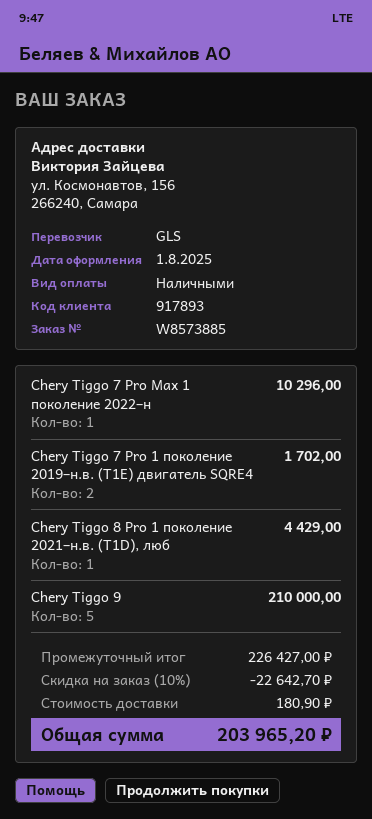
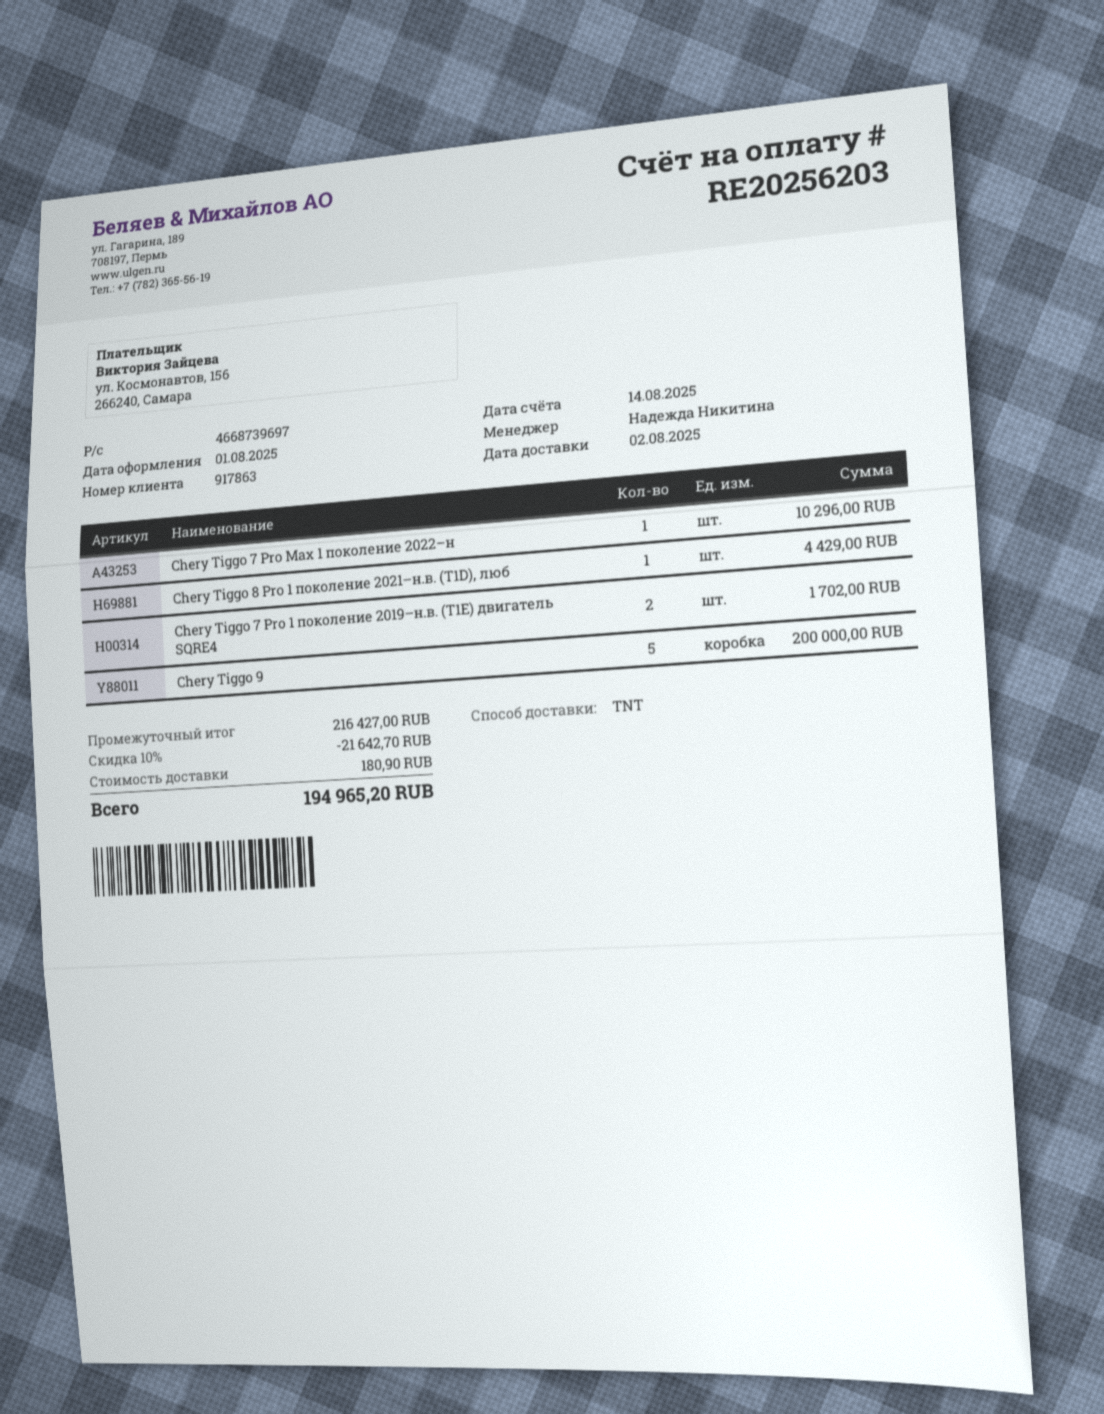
customer number: 917893 -> 917863
shipping method: GLS -> TNT
Chery Tiggo 9: 5 for 210000.00 -> 5 for 200000.00
subtotal: 226427.00 -> 216427.00
discount: 10% = 22642.70 -> 10% = 21642.70
total: 203965.20 -> 194965.20

